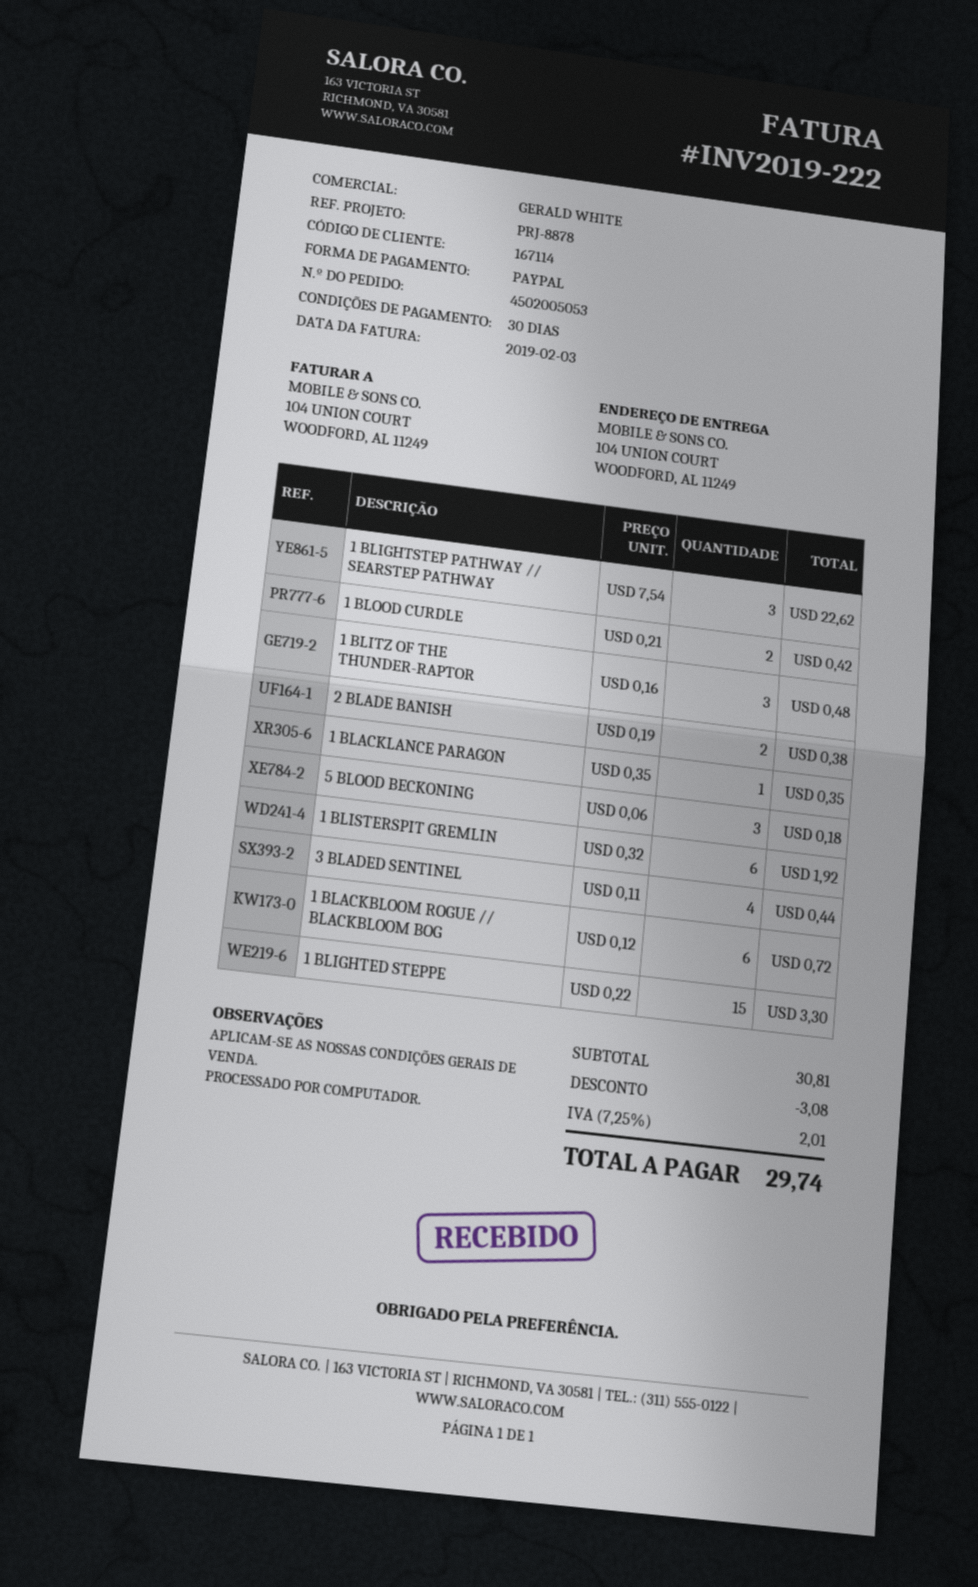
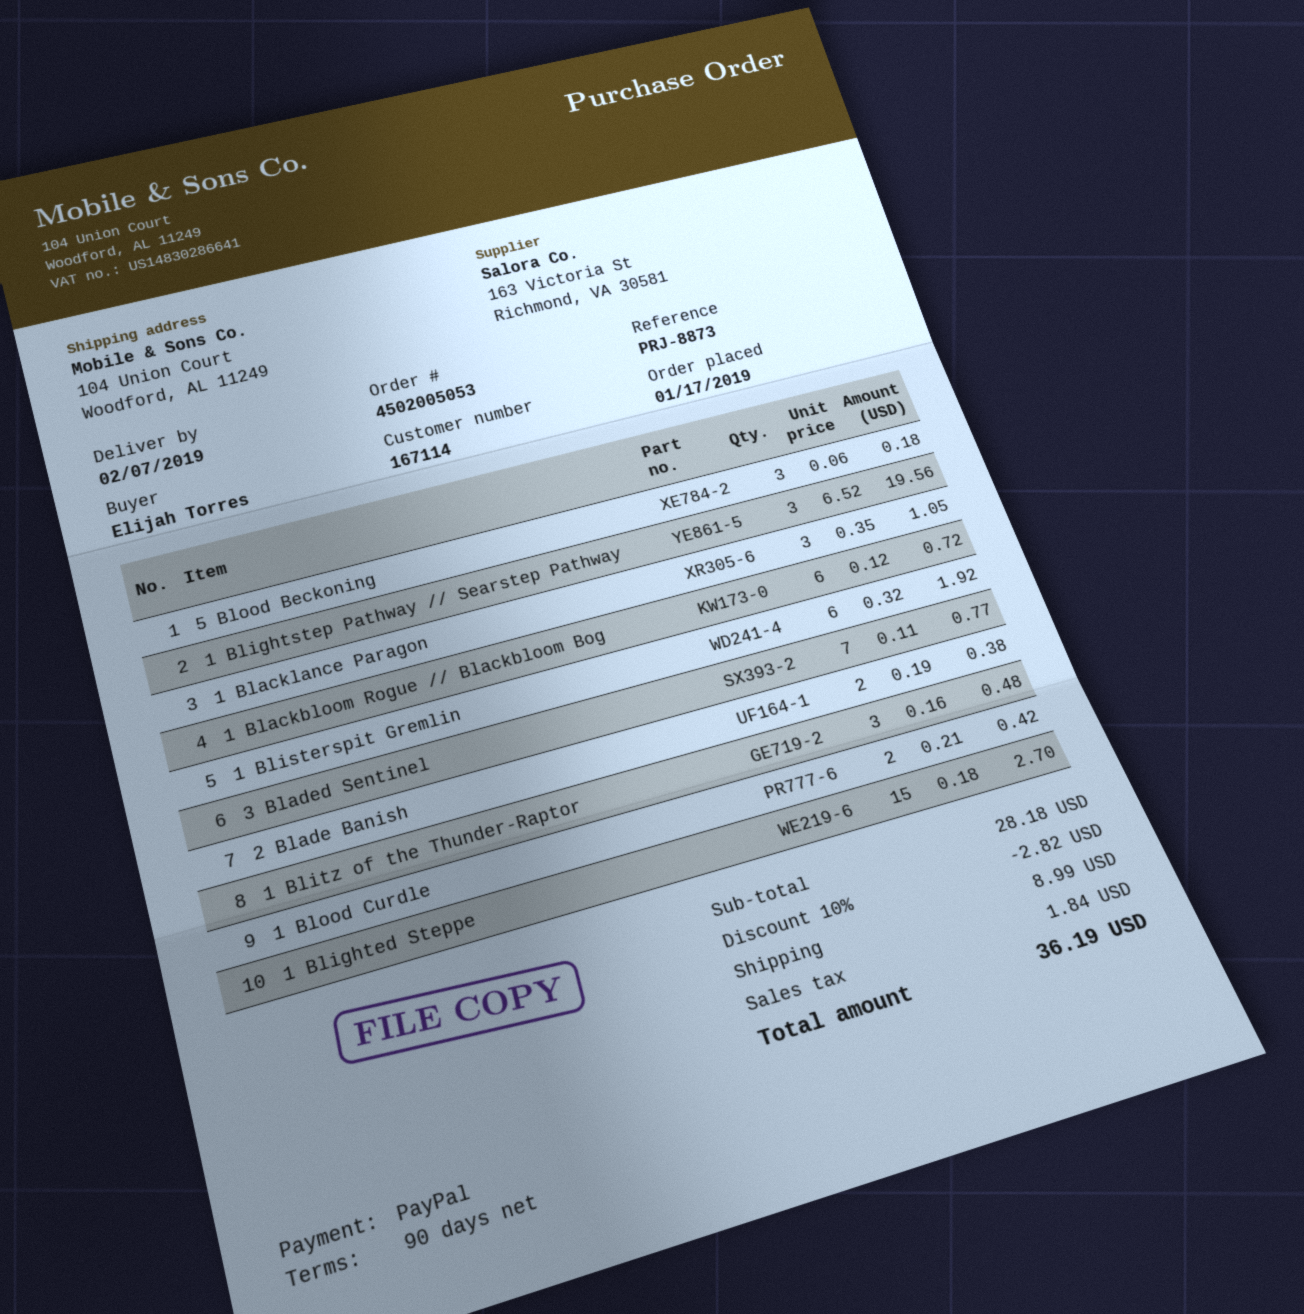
payment terms: 30 days -> 90 days
reference: PRJ-8878 -> PRJ-8873
1 BLIGHTSTEP PATHWAY // SEARSTEP PATHWAY: 3 x 7.54 = 22.62 -> 3 x 6.52 = 19.56
1 BLACKLANCE PARAGON: 1 x 0.35 = 0.35 -> 3 x 0.35 = 1.05
3 BLADED SENTINEL: 4 x 0.11 = 0.44 -> 7 x 0.11 = 0.77
1 BLIGHTED STEPPE: 15 x 0.22 = 3.30 -> 15 x 0.18 = 2.70
subtotal: 30.81 -> 28.18
discount: 3.08 -> 2.82
shipping: none -> 8.99
tax: 2.01 -> 1.84
total: 29.74 -> 36.19

